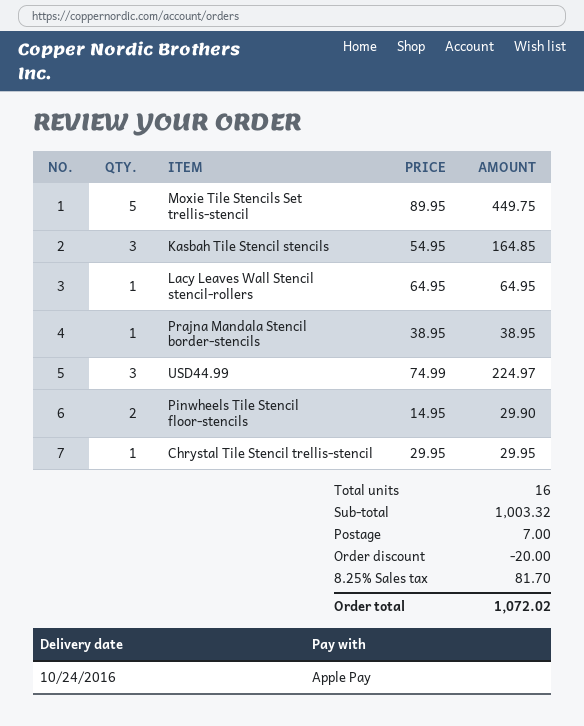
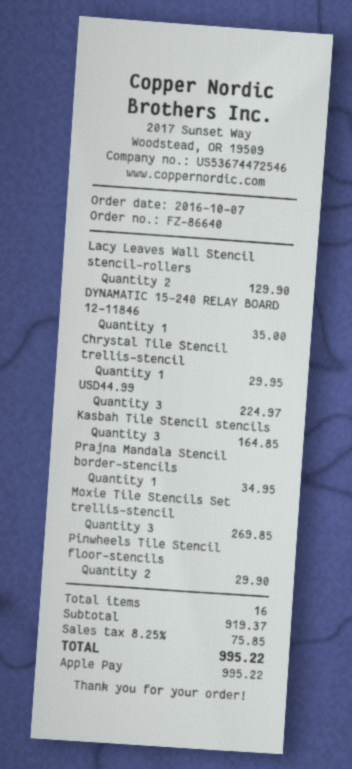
Moxie Tile Stencils Set trellis-stencil: 5 for 449.75 -> 3 for 269.85
Lacy Leaves Wall Stencil stencil-rollers: 1 for 64.95 -> 2 for 129.90
Prajna Mandala Stencil border-stencils: 1 for 38.95 -> 1 for 34.95
DYNAMATIC 15-240 RELAY BOARD 12-11846: none -> 1 for 35.00
subtotal: 1003.32 -> 919.37
discount: 20.00 -> none
shipping: 7.00 -> none
tax: 8.25% = 81.70 -> 8.25% = 75.85
total: 1072.02 -> 995.22

